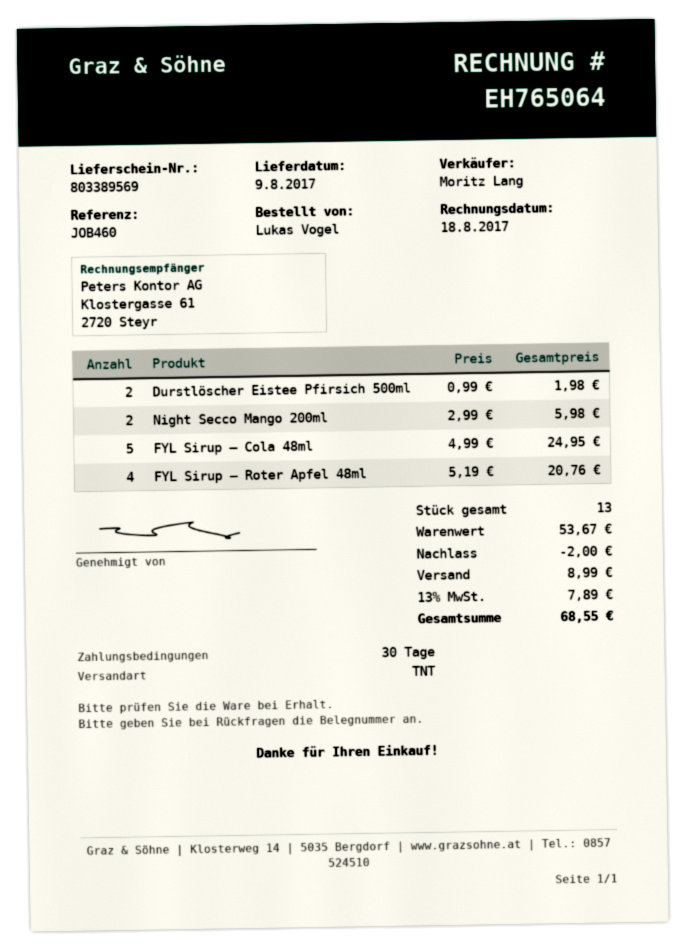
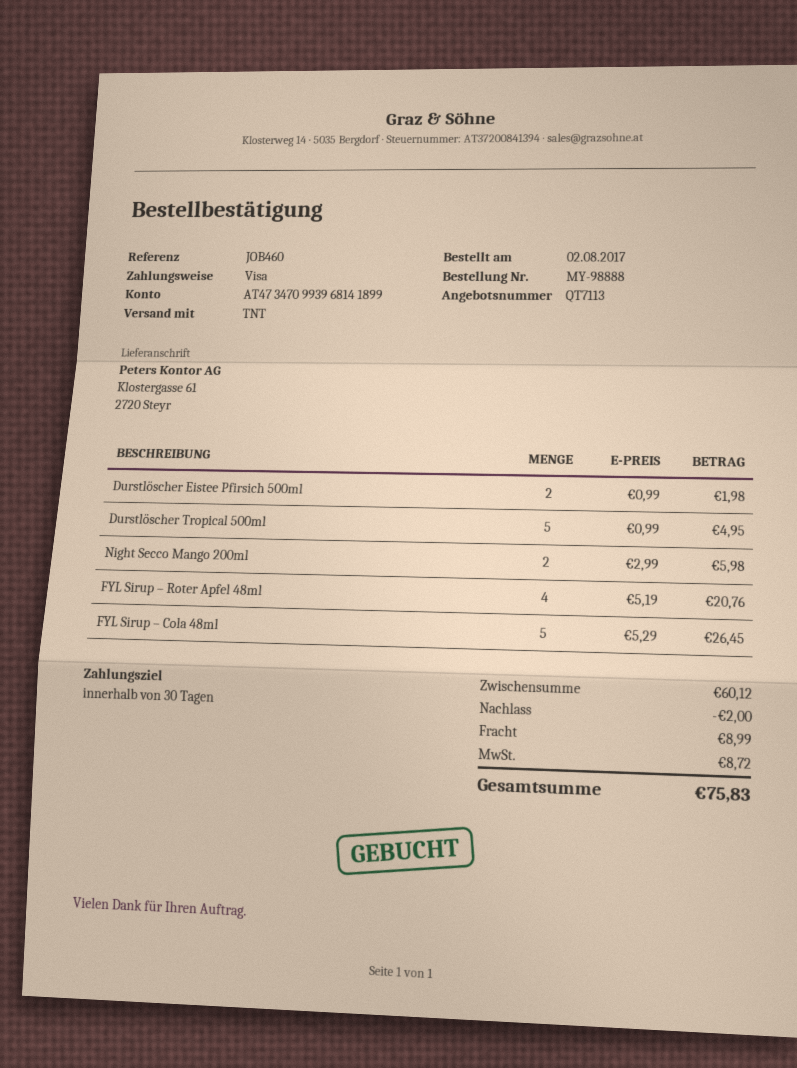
FYL Sirup – Cola 48ml: 5 x 4.99 = 24.95 -> 5 x 5.29 = 26.45
Durstlöscher Tropical 500ml: none -> 5 x 0.99 = 4.95
subtotal: 53.67 -> 60.12
tax: 7.89 -> 8.72
total: 68.55 -> 75.83

